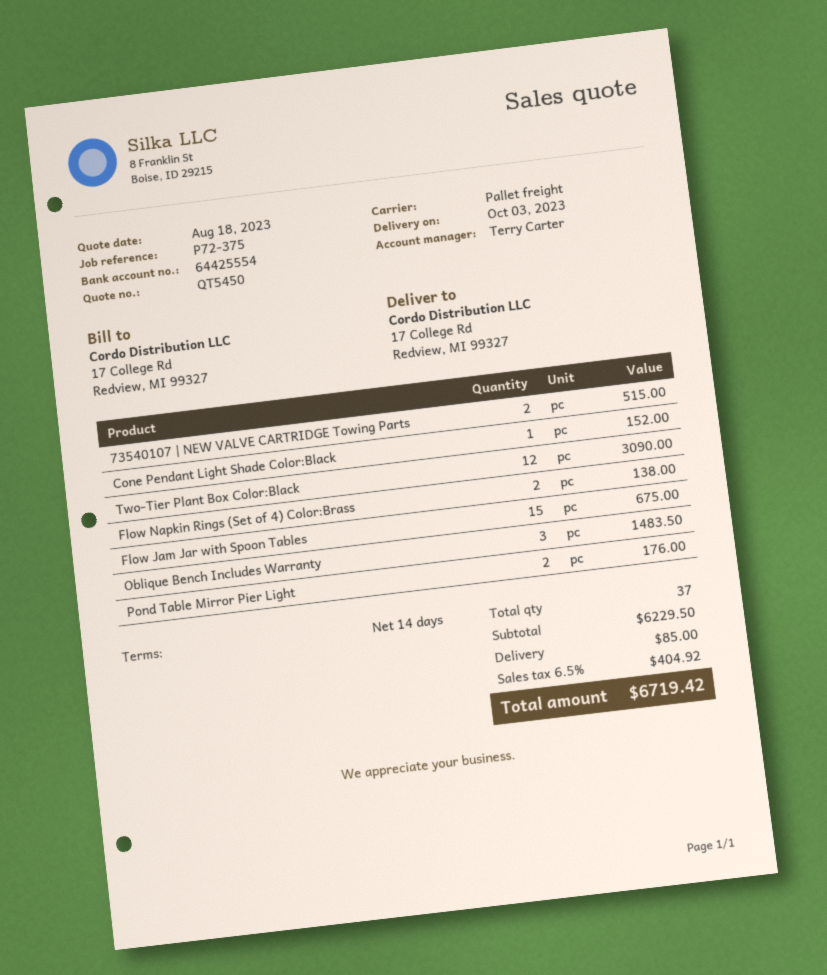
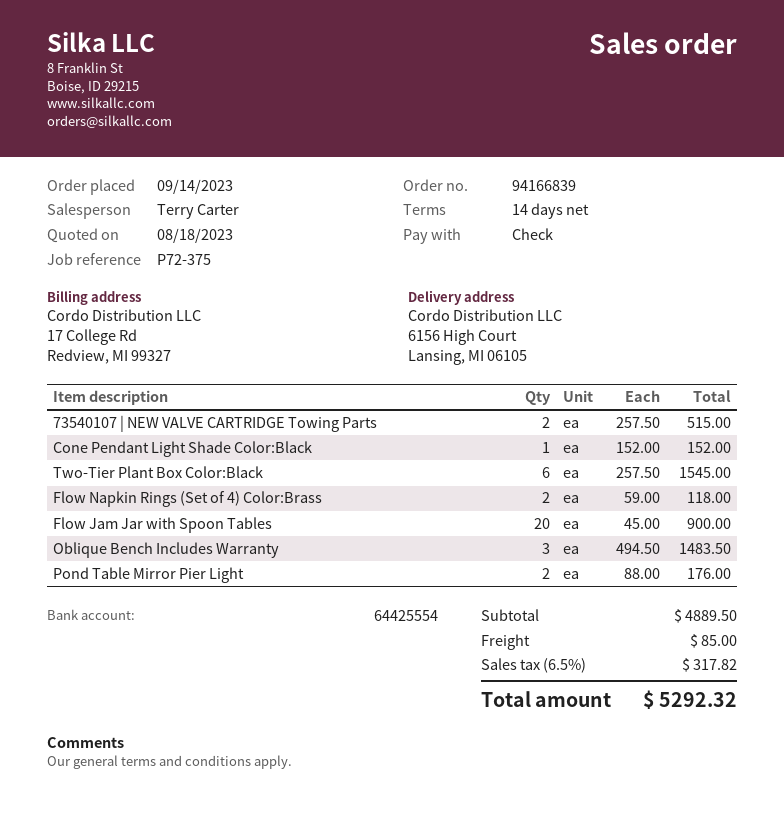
ship to: 17 College Rd, Redview, MI 99327 -> 6156 High Court, Lansing, MI 06105
Two-Tier Plant Box Color:Black: 12 for 3090.00 -> 6 for 1545.00
Flow Napkin Rings (Set of 4) Color:Brass: 2 for 138.00 -> 2 for 118.00
Flow Jam Jar with Spoon Tables: 15 for 675.00 -> 20 for 900.00
subtotal: 6229.50 -> 4889.50
tax: 6.5% = 404.92 -> 6.5% = 317.82
total: 6719.42 -> 5292.32

